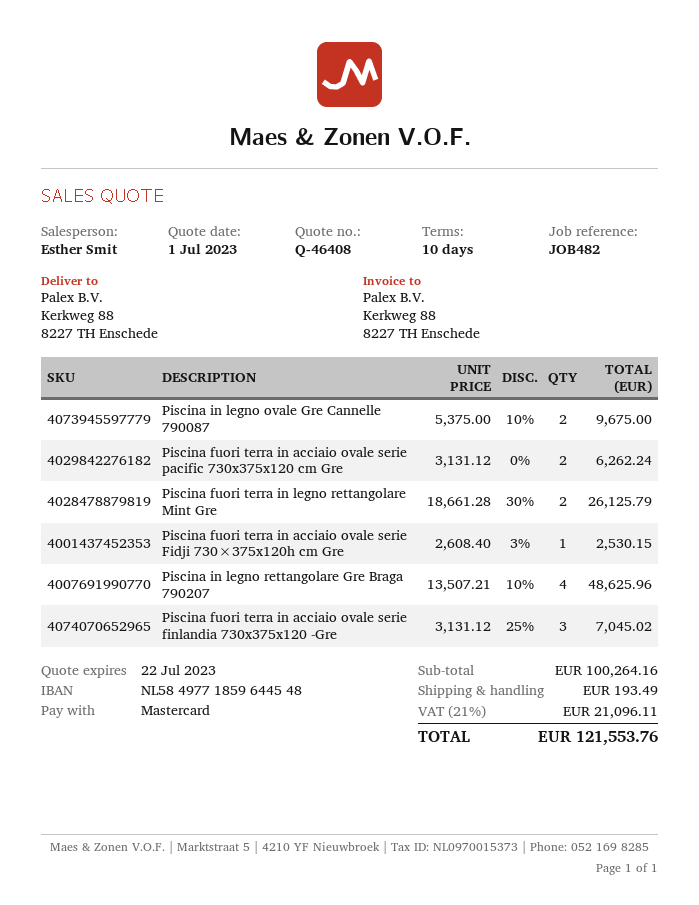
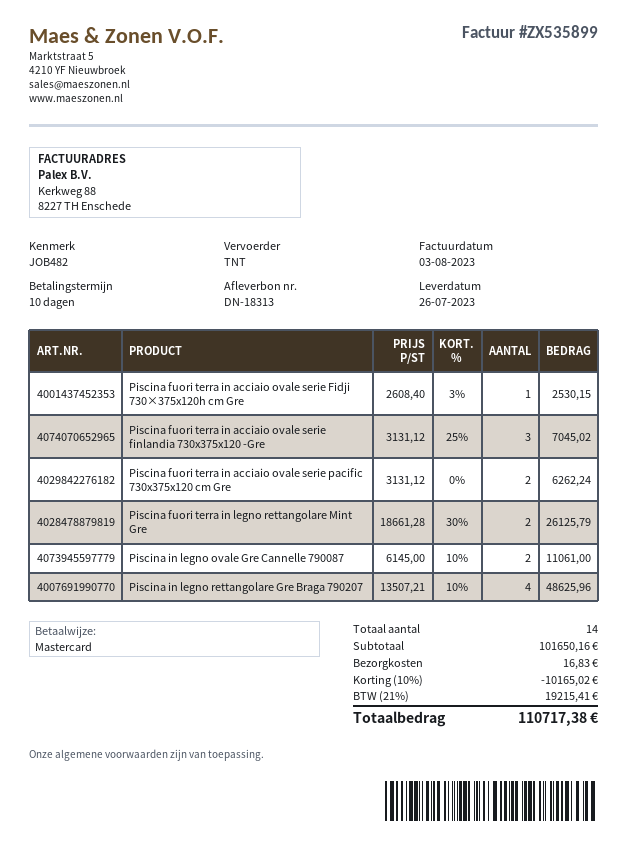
Piscina in legno ovale Gre Cannelle 790087: 2 x 5375.00 - 10% = 9675.00 -> 2 x 6145.00 - 10% = 11061.00
subtotal: 100264.16 -> 101650.16
discount: none -> 10% = 10165.02
shipping: 193.49 -> 16.83
tax: 21% = 21096.11 -> 21% = 19215.41
total: 121553.76 -> 110717.38

